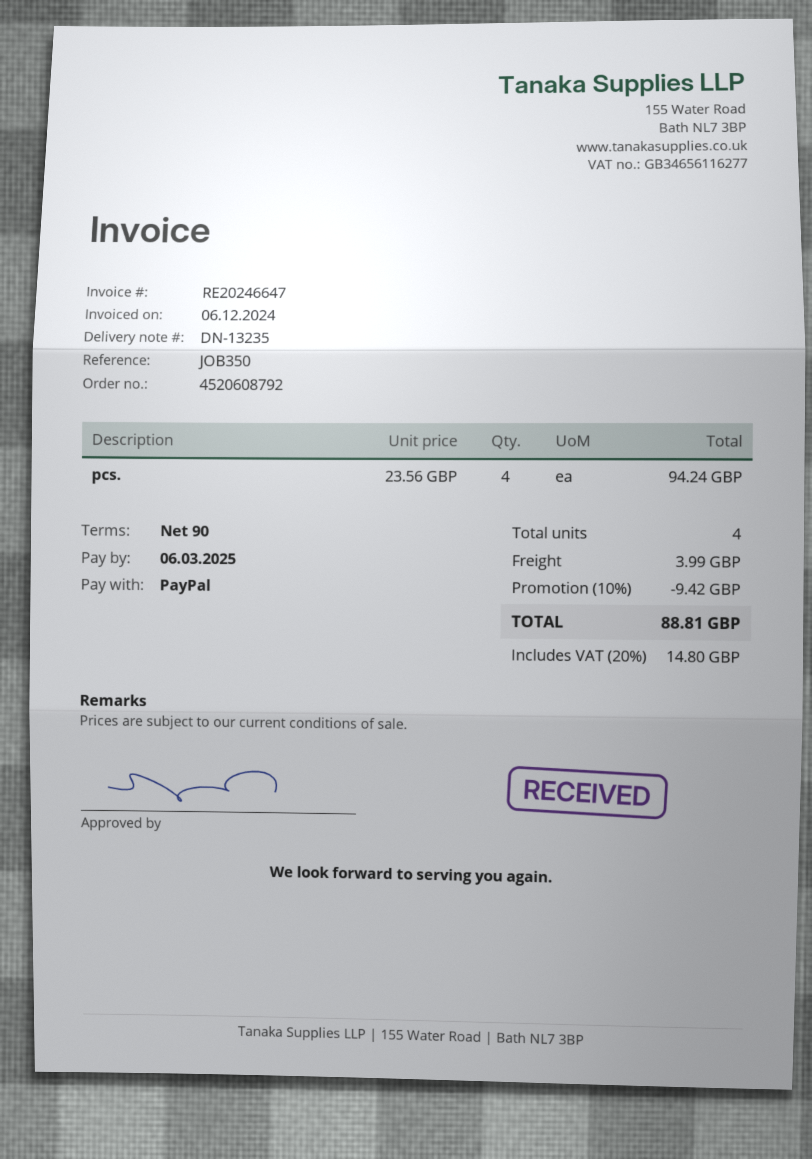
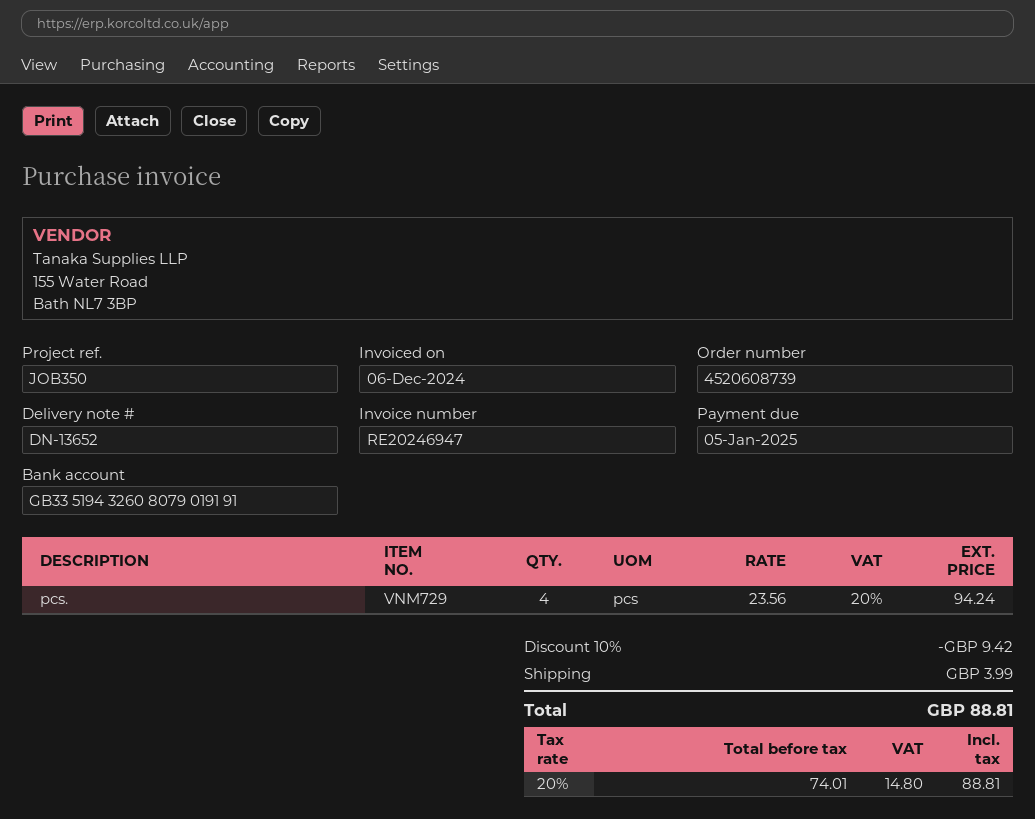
order number: 4520608792 -> 4520608739
delivery note number: DN-13235 -> DN-13652
invoice number: RE20246647 -> RE20246947
due date: 2025-03-06 -> 2025-01-05

